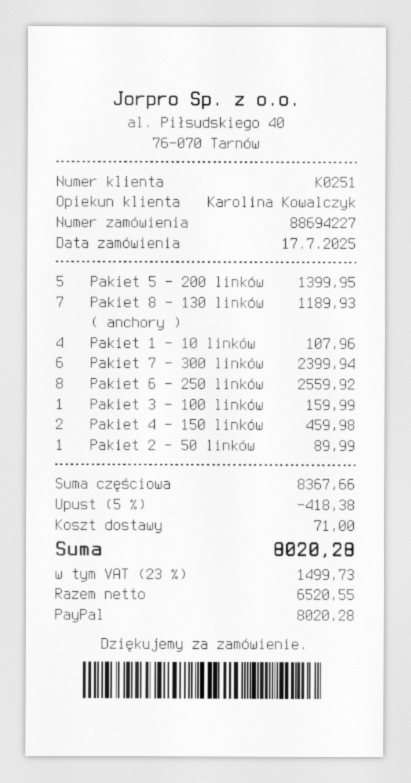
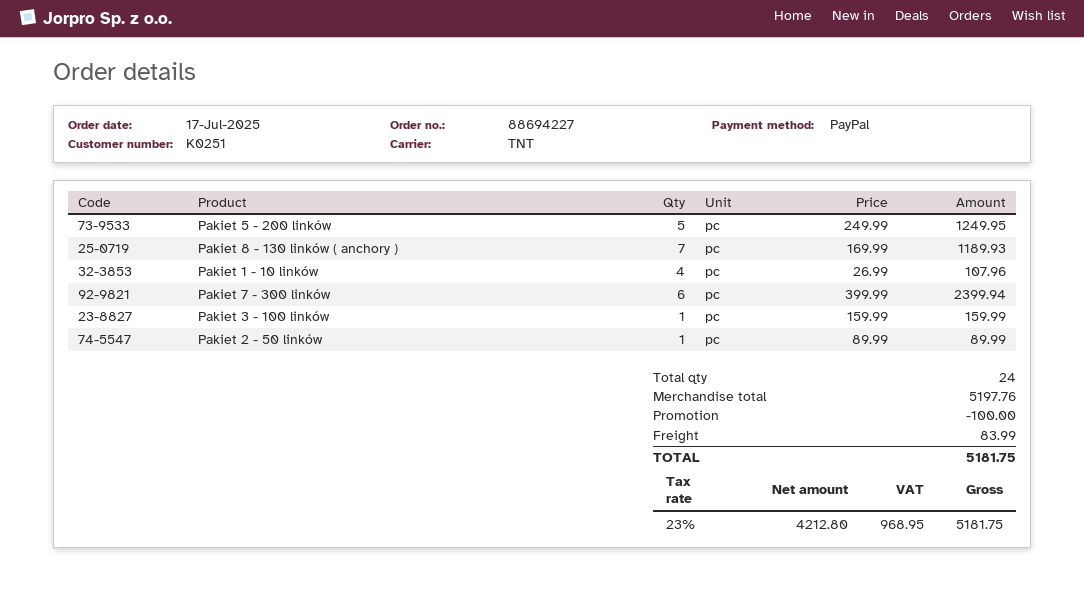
Pakiet 5 - 200 linków: 5 for 1399.95 -> 5 for 1249.95
Pakiet 6 - 250 linków: 8 for 2559.92 -> none
Pakiet 4 - 150 linków: 2 for 459.98 -> none
subtotal: 8367.66 -> 5197.76
discount: 418.38 -> 100.00
shipping: 71.00 -> 83.99
net: 6520.55 -> 4212.80
tax: 23% = 1499.73 -> 23% = 968.95
total: 8020.28 -> 5181.75

